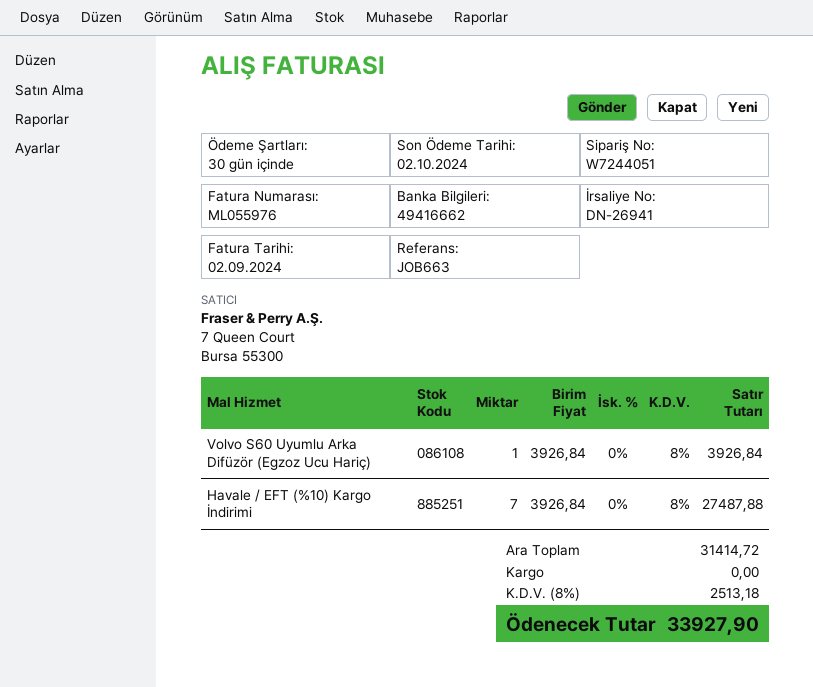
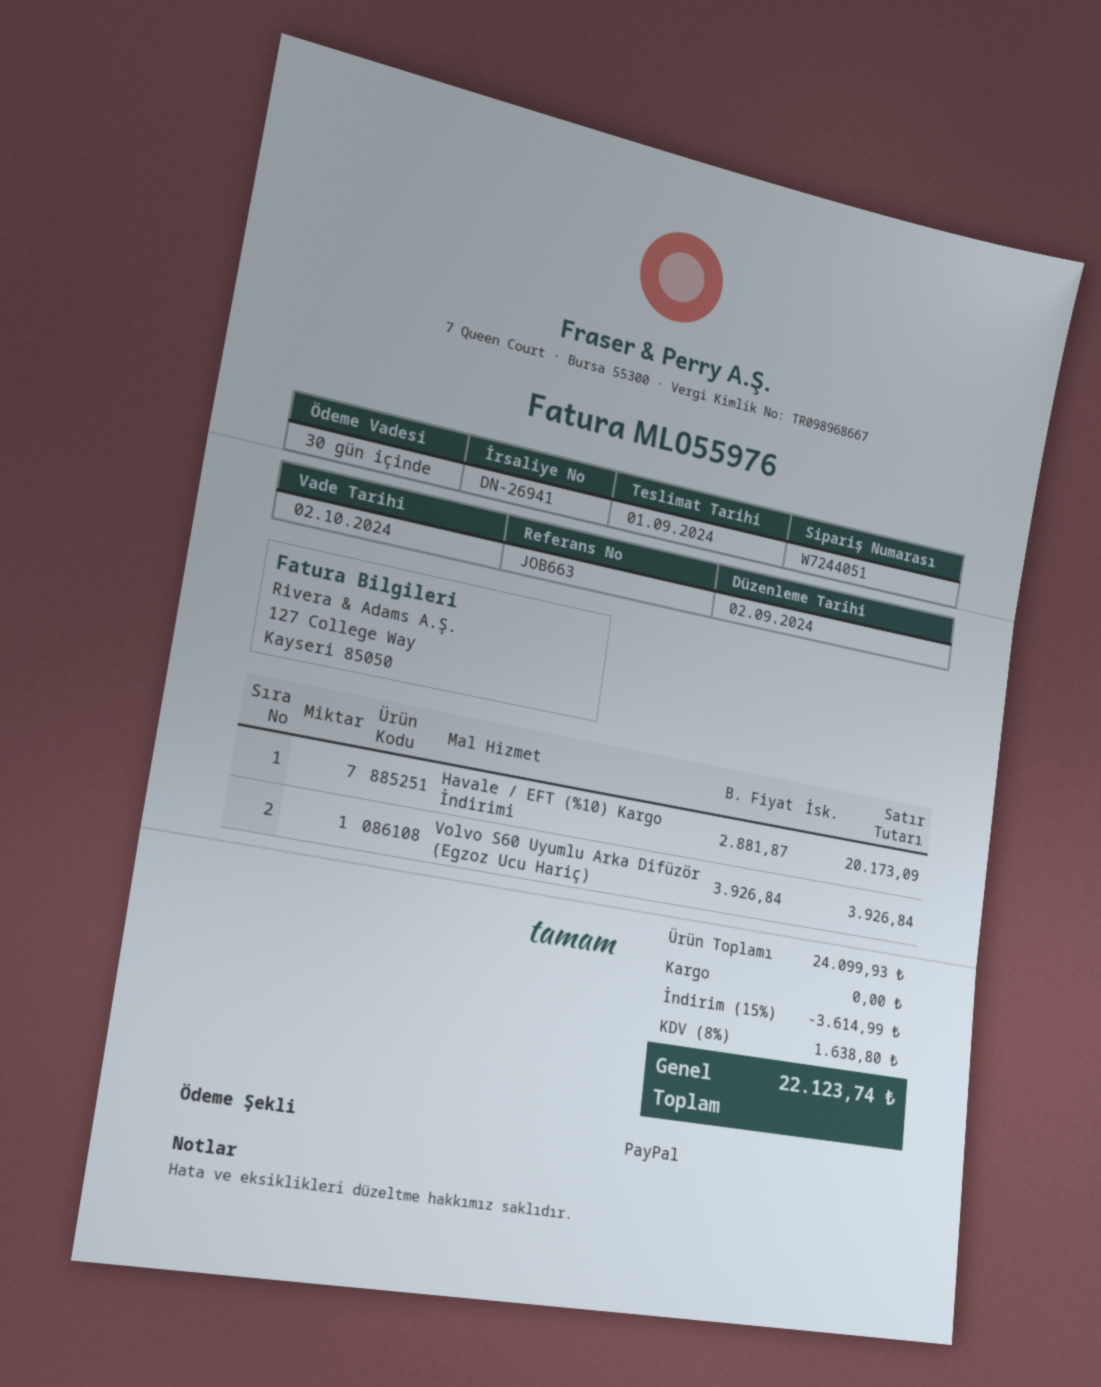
Havale / EFT (%10) Kargo İndirimi: 7 x 3926.84 = 27487.88 -> 7 x 2881.87 = 20173.09
subtotal: 31414.72 -> 24099.93
discount: none -> 15% = 3614.99
tax: 8% = 2513.18 -> 8% = 1638.80
total: 33927.90 -> 22123.74

